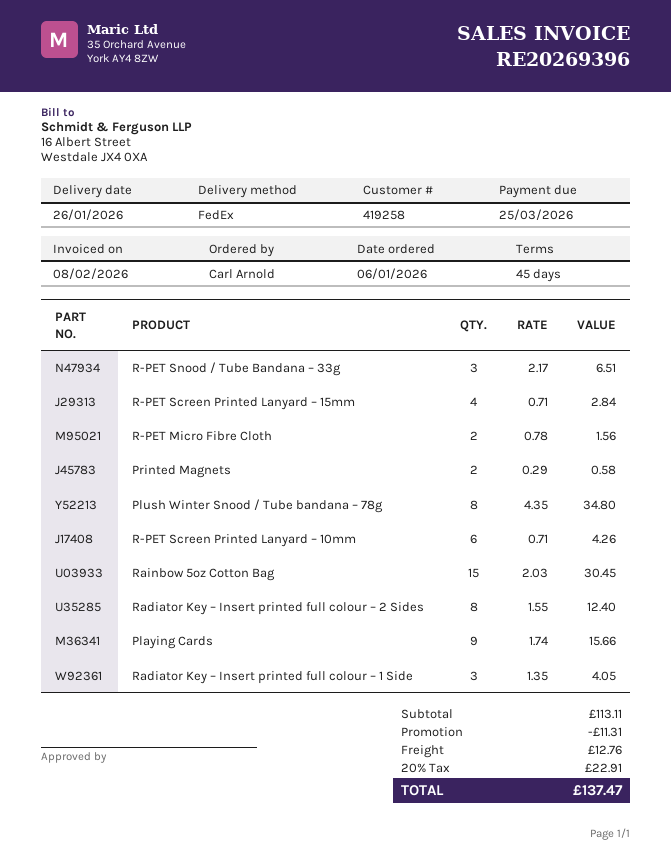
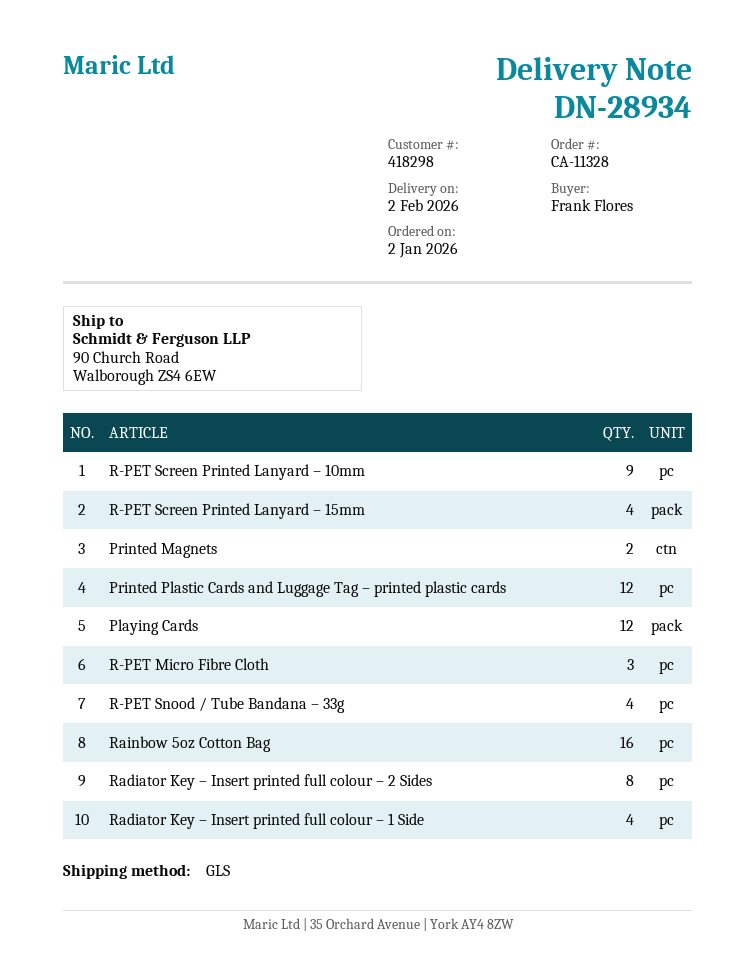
order date: 2026-01-06 -> 2026-01-02
delivery date: 2026-01-26 -> 2026-02-02
customer number: 419258 -> 418298
ordered by: Carl Arnold -> Frank Flores
shipping method: FedEx -> GLS
R-PET Snood / Tube Bandana – 33g: 3 -> 4
R-PET Micro Fibre Cloth: 2 -> 3
Plush Winter Snood / Tube bandana – 78g: 8 -> none
R-PET Screen Printed Lanyard – 10mm: 6 -> 9
Rainbow 5oz Cotton Bag: 15 -> 16
Playing Cards: 9 -> 12
Radiator Key – Insert printed full colour – 1 Side: 3 -> 4
Printed Plastic Cards and Luggage Tag – printed plastic cards: none -> 12

